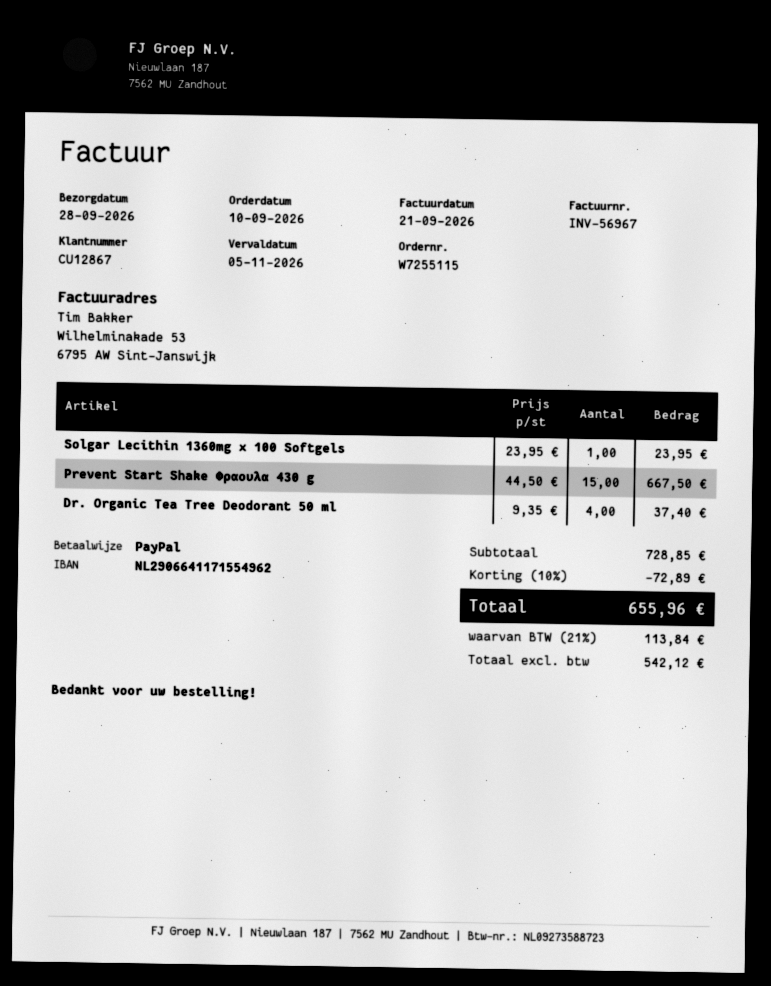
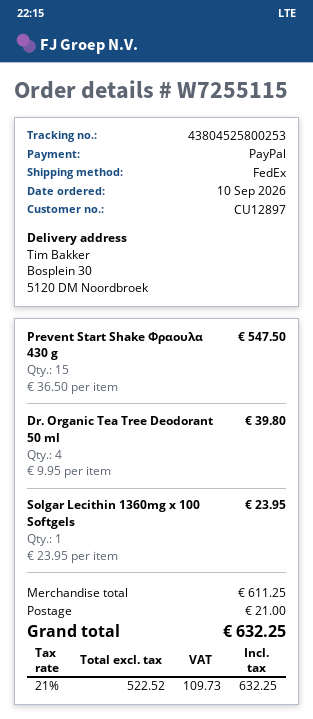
customer number: CU12867 -> CU12897
Prevent Start Shake Φραουλα 430 g: 15 x 44.50 = 667.50 -> 15 x 36.50 = 547.50
Dr. Organic Tea Tree Deodorant 50 ml: 4 x 9.35 = 37.40 -> 4 x 9.95 = 39.80
subtotal: 728.85 -> 611.25
discount: 10% = 72.89 -> none
shipping: none -> 21.00
net: 542.12 -> 522.52
tax: 21% = 113.84 -> 21% = 109.73
total: 655.96 -> 632.25

